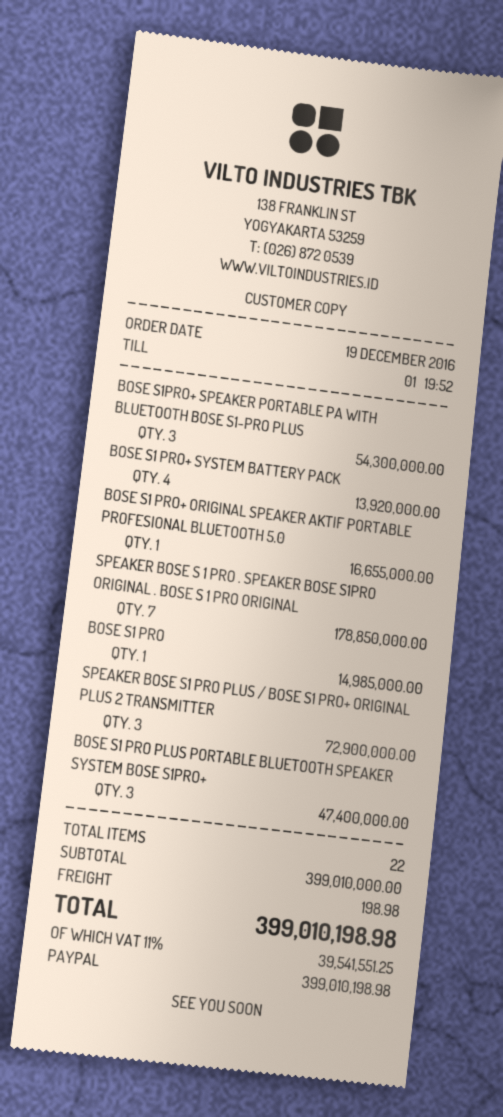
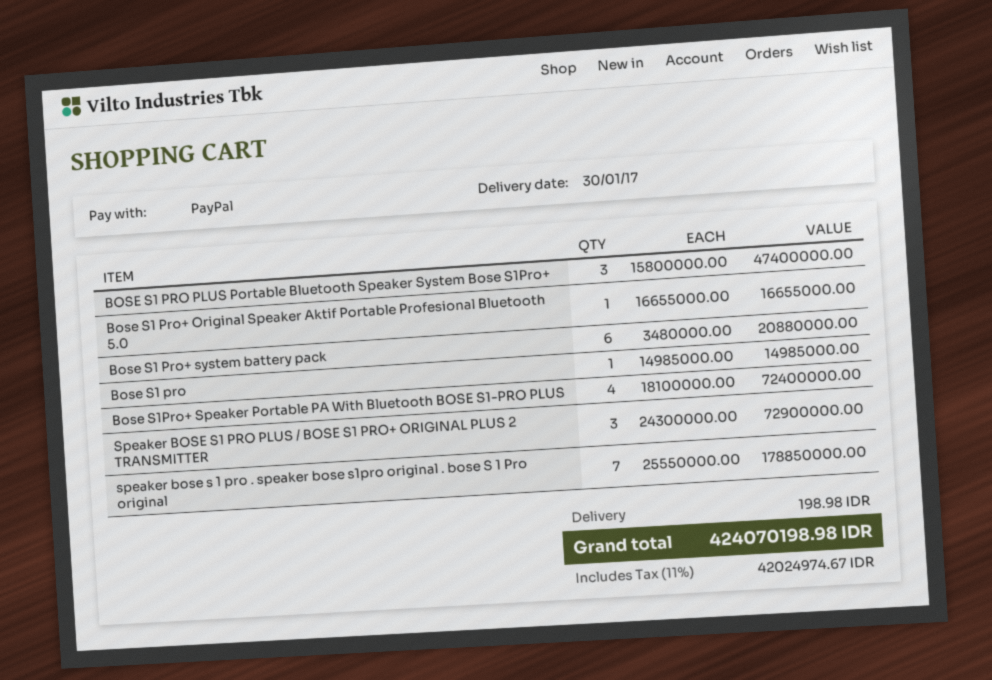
BOSE S1PRO+ SPEAKER PORTABLE PA WITH BLUETOOTH BOSE S1-PRO PLUS: 3 for 54300000.00 -> 4 for 72400000.00
BOSE S1 PRO+ SYSTEM BATTERY PACK: 4 for 13920000.00 -> 6 for 20880000.00
tax: 11% = 39541551.25 -> 11% = 42024974.67
total: 399010198.98 -> 424070198.98

